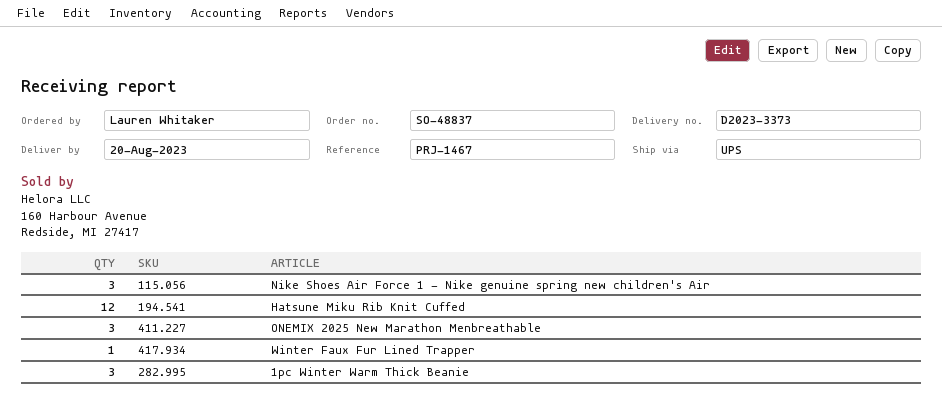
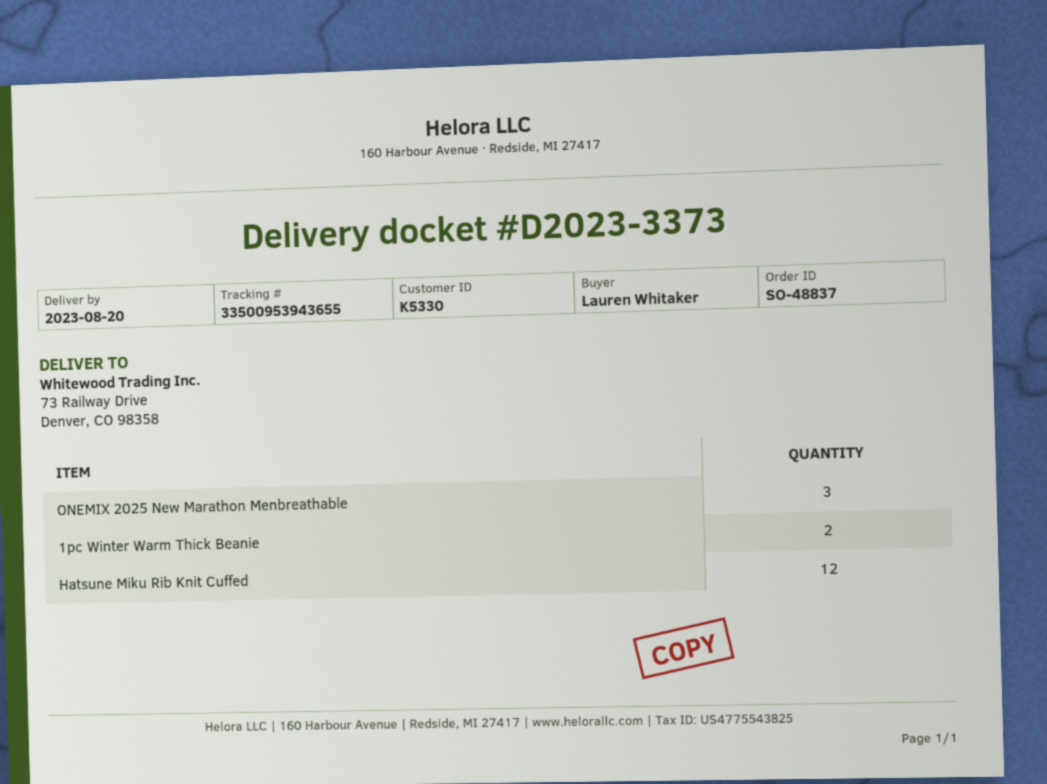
Nike Shoes Air Force 1 - Nike genuine spring new children's Air: 3 -> none
Winter Faux Fur Lined Trapper: 1 -> none
1pc Winter Warm Thick Beanie: 3 -> 2

